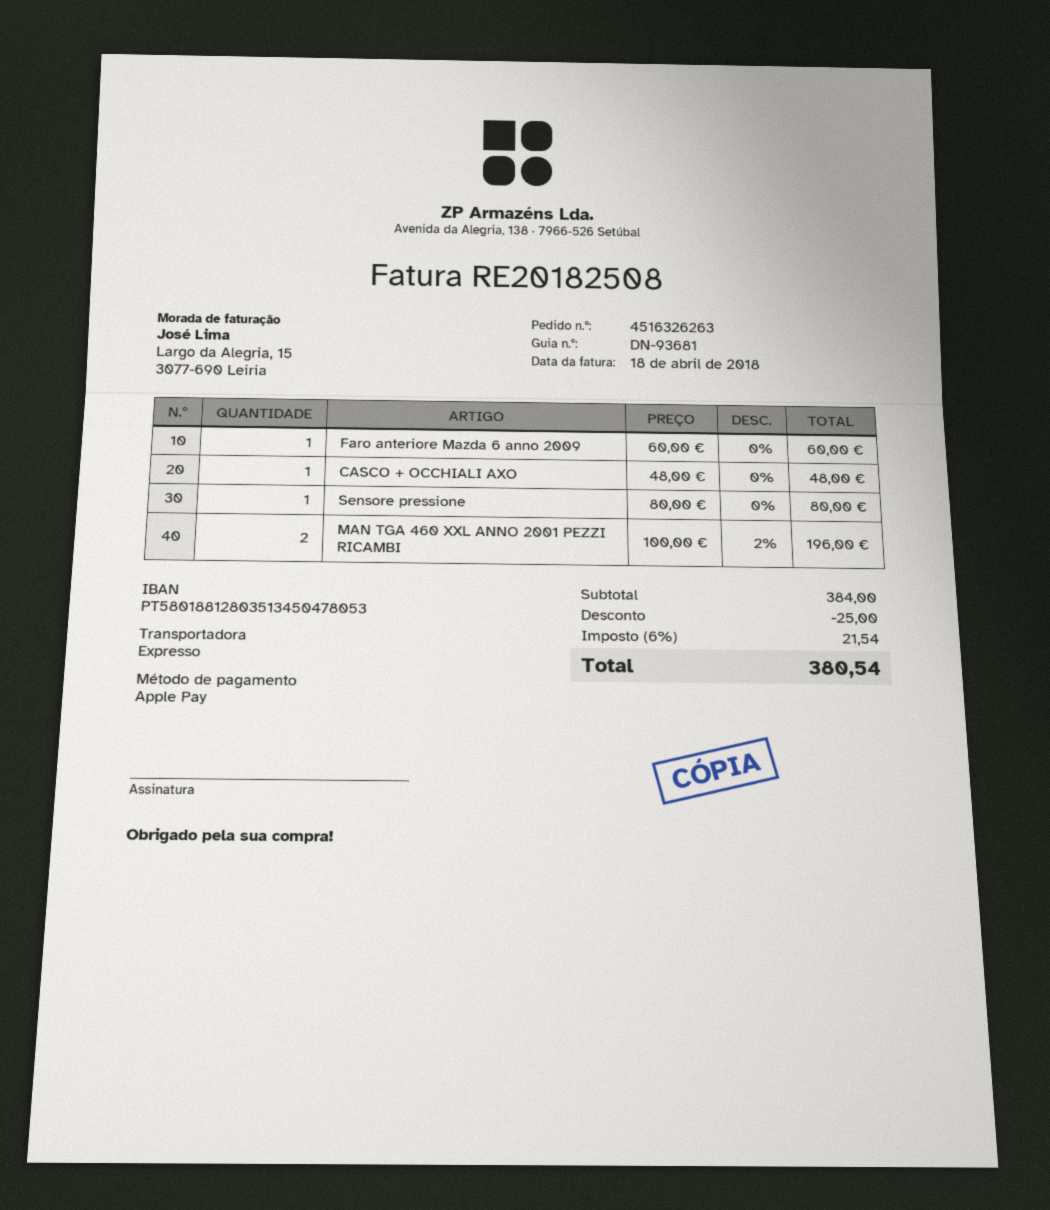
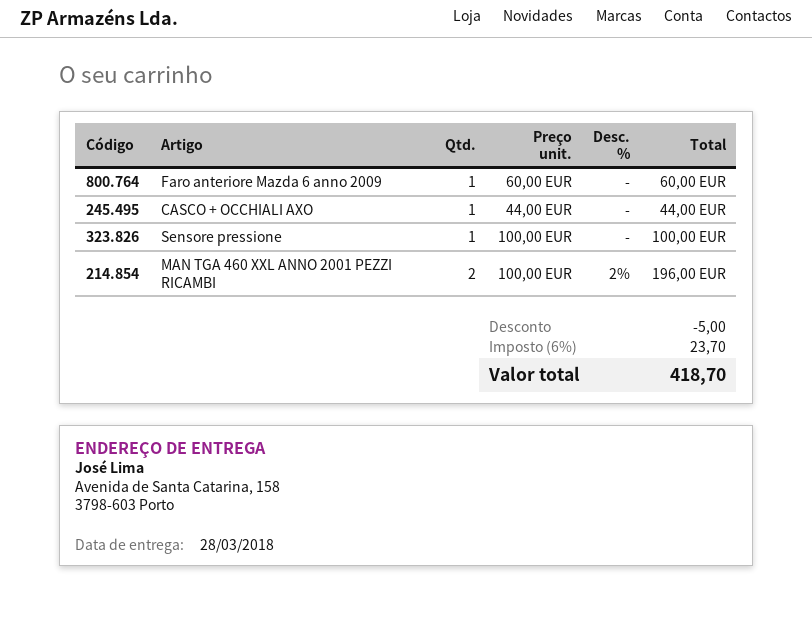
CASCO + OCCHIALI AXO: 1 x 48.00 = 48.00 -> 1 x 44.00 = 44.00
Sensore pressione: 1 x 80.00 = 80.00 -> 1 x 100.00 = 100.00
discount: 25.00 -> 5.00
tax: 6% = 21.54 -> 6% = 23.70
total: 380.54 -> 418.70

